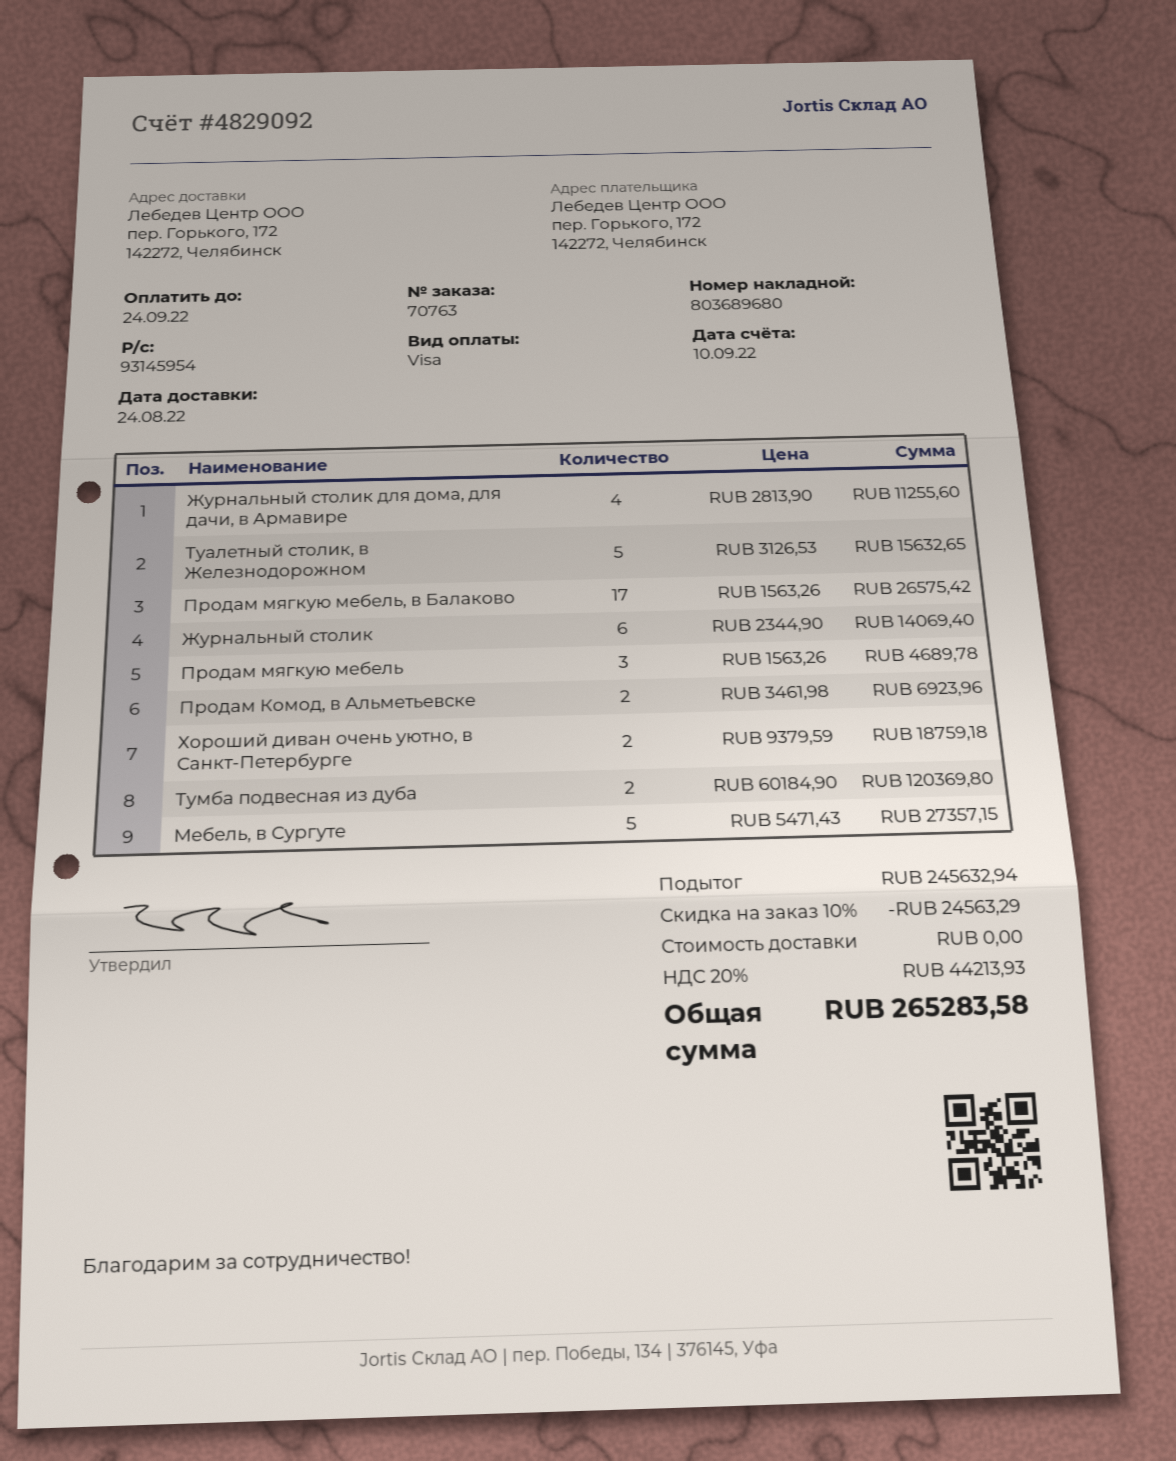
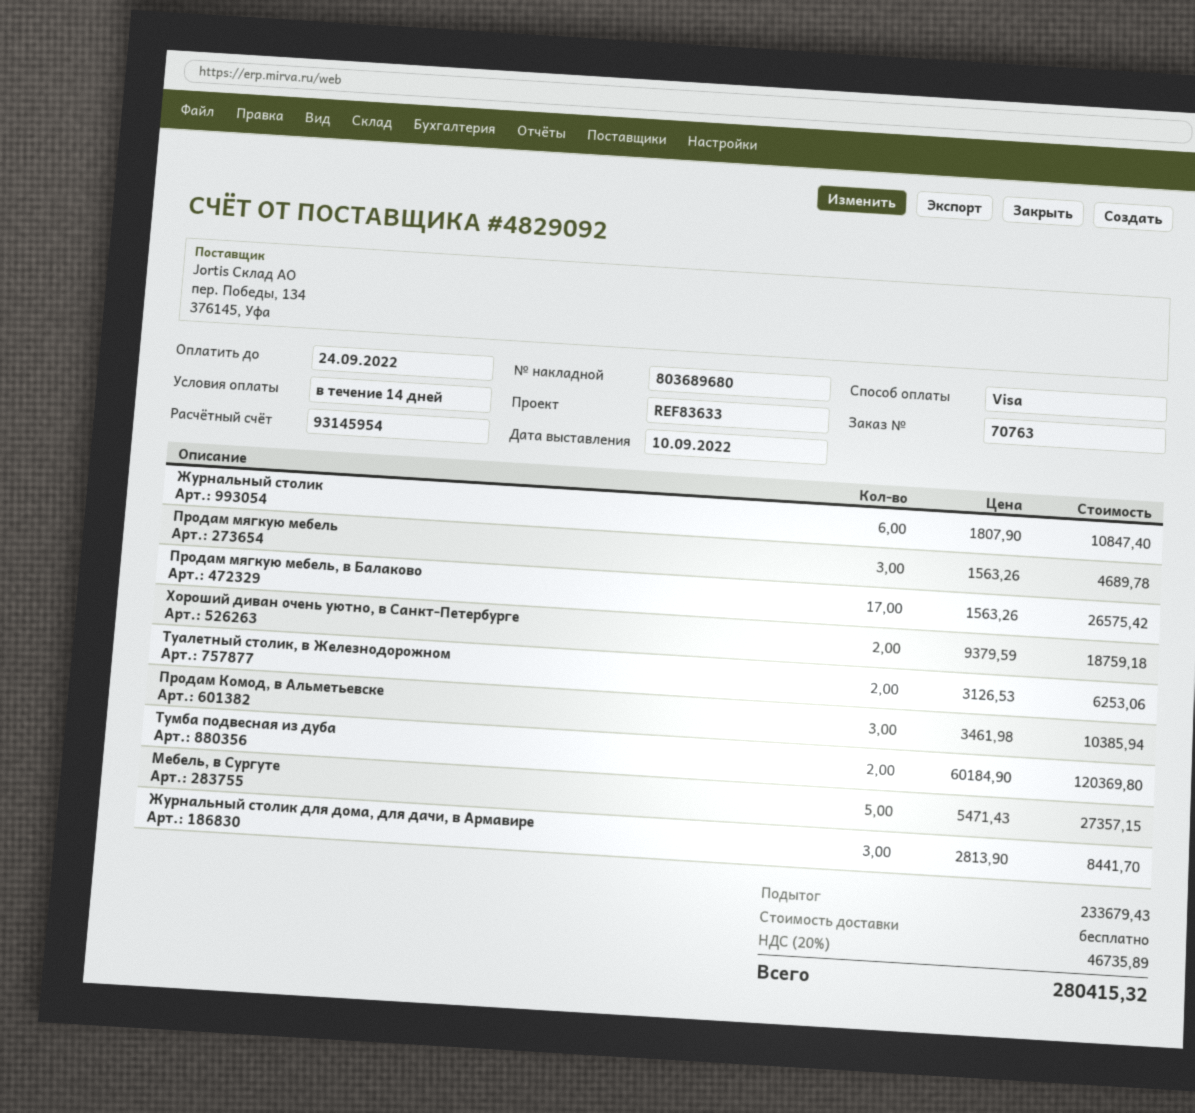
Журнальный столик для дома, для дачи, в Армавире: 4 x 2813.90 = 11255.60 -> 3 x 2813.90 = 8441.70
Туалетный столик, в Железнодорожном: 5 x 3126.53 = 15632.65 -> 2 x 3126.53 = 6253.06
Журнальный столик: 6 x 2344.90 = 14069.40 -> 6 x 1807.90 = 10847.40
Продам Комод, в Альметьевске: 2 x 3461.98 = 6923.96 -> 3 x 3461.98 = 10385.94
subtotal: 245632.94 -> 233679.43
discount: 10% = 24563.29 -> none
tax: 20% = 44213.93 -> 20% = 46735.89
total: 265283.58 -> 280415.32

